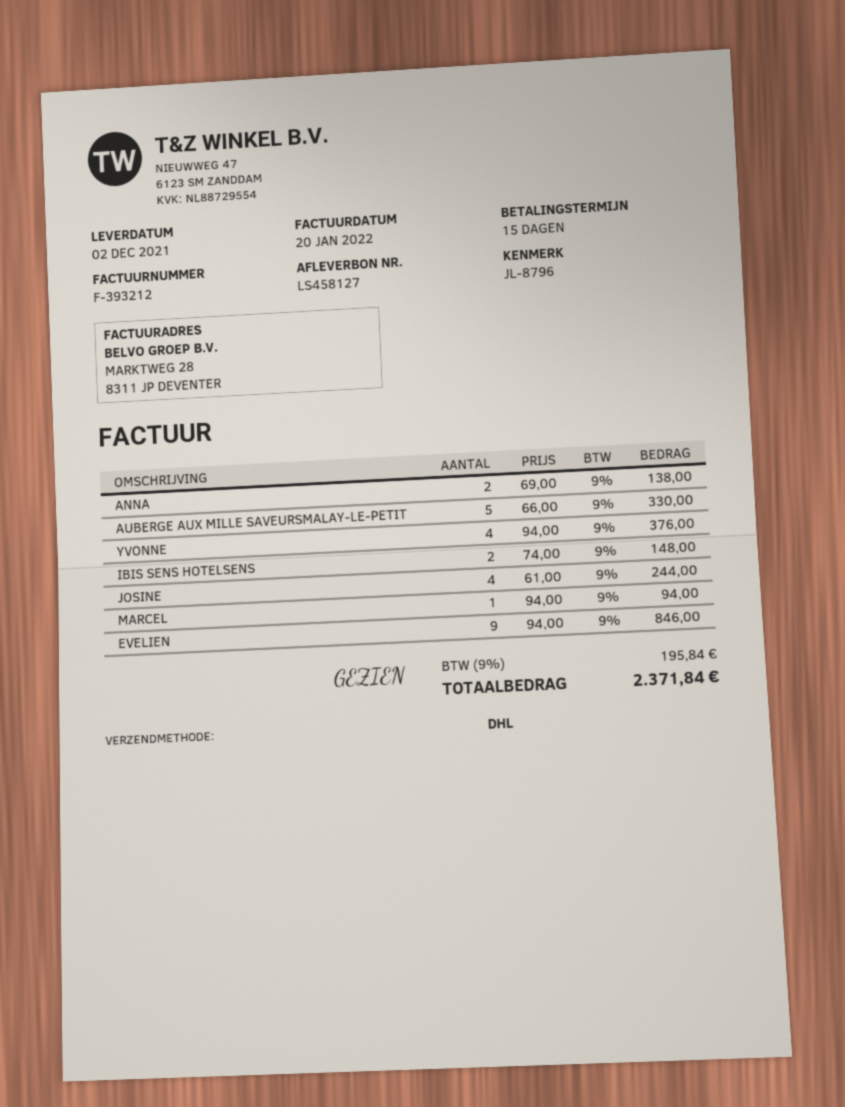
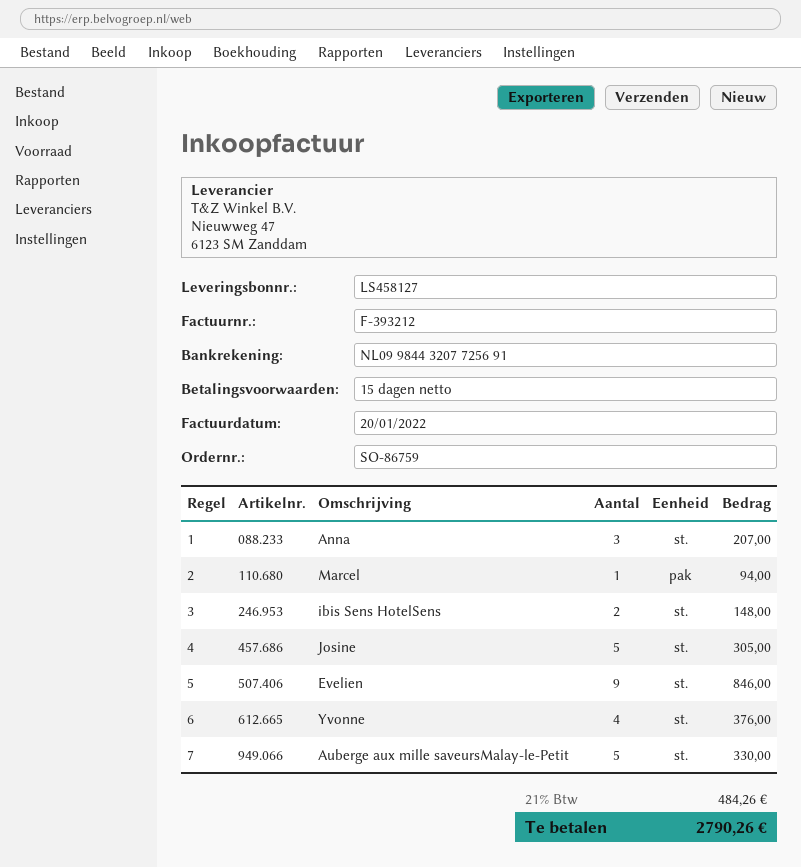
ANNA: 2 for 138.00 -> 3 for 207.00
JOSINE: 4 for 244.00 -> 5 for 305.00
tax: 9% = 195.84 -> 21% = 484.26
total: 2371.84 -> 2790.26

